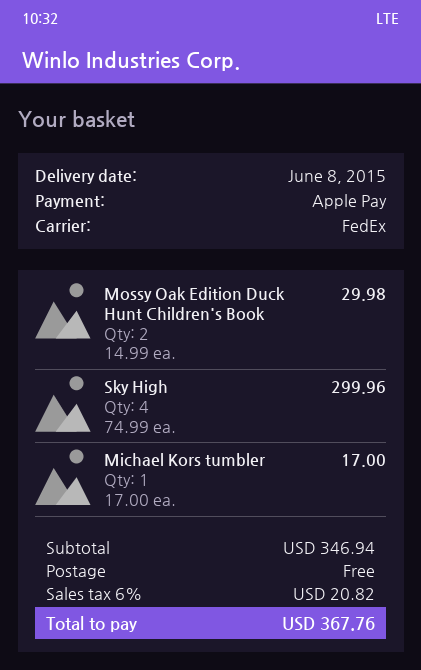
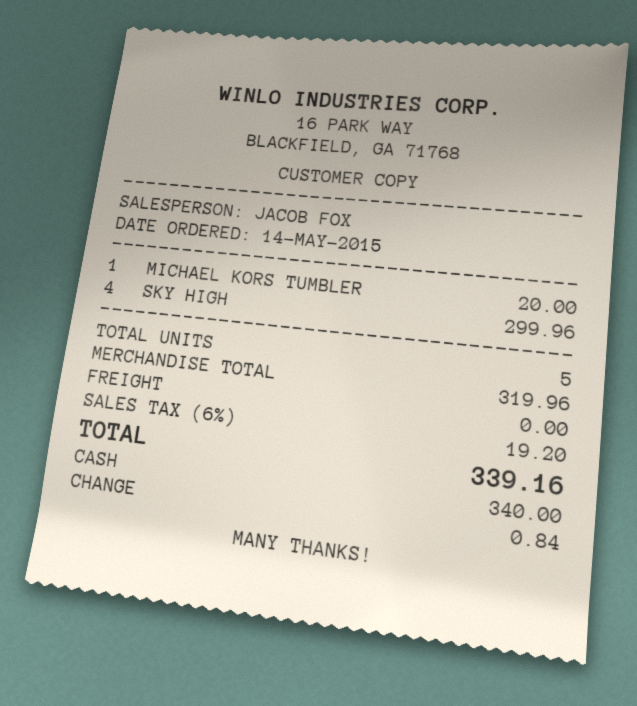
payment method: Apple Pay -> cash
Mossy Oak Edition Duck Hunt Children's Book: 2 for 29.98 -> none
Michael Kors tumbler: 1 for 17.00 -> 1 for 20.00
subtotal: 346.94 -> 319.96
tax: 6% = 20.82 -> 6% = 19.20
total: 367.76 -> 339.16

